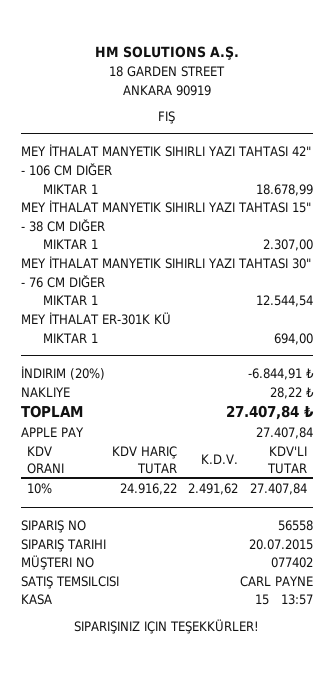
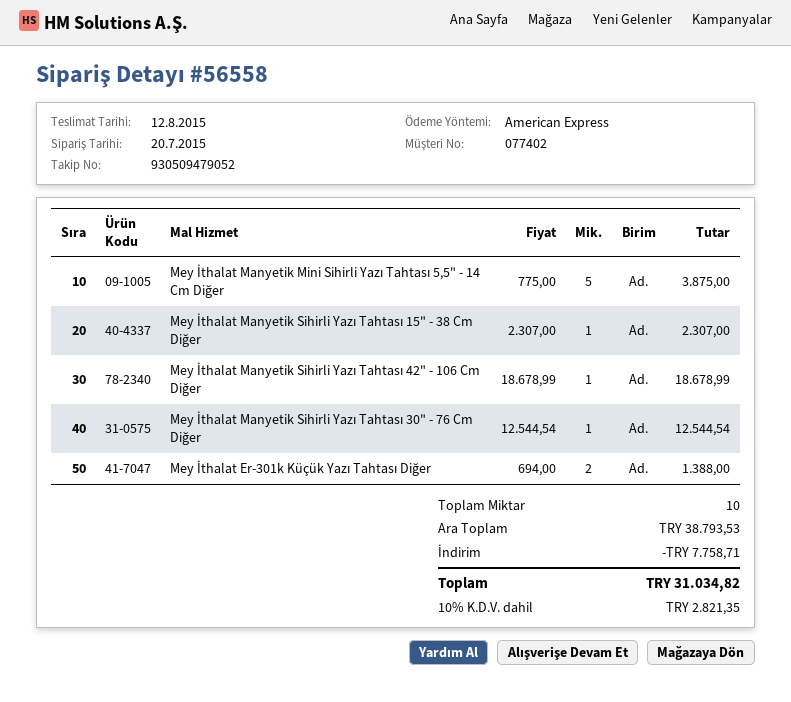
payment method: Apple Pay -> American Express
MEY İTHALAT ER-301K KÜ: 1 for 694.00 -> 2 for 1388.00
Mey İthalat Manyetik Mini Sihirli Yazı Tahtası 5,5" - 14 Cm Diğer: none -> 5 for 3875.00
discount: 6844.91 -> 7758.71
shipping: 28.22 -> none
tax: 10% = 2491.62 -> 10% = 2821.35
total: 27407.84 -> 31034.82

